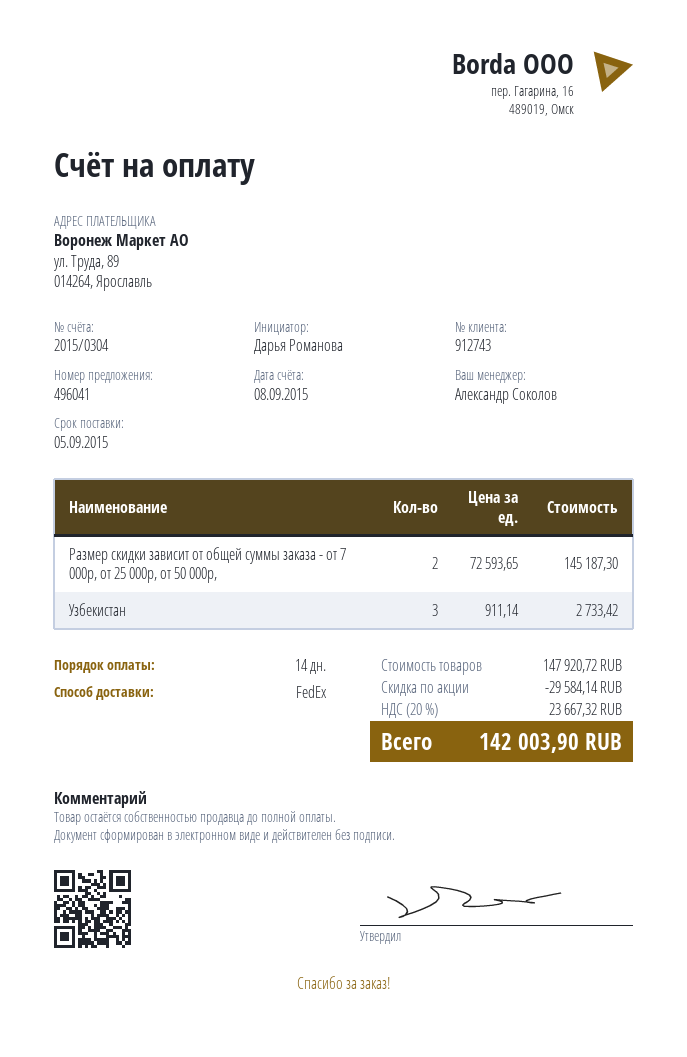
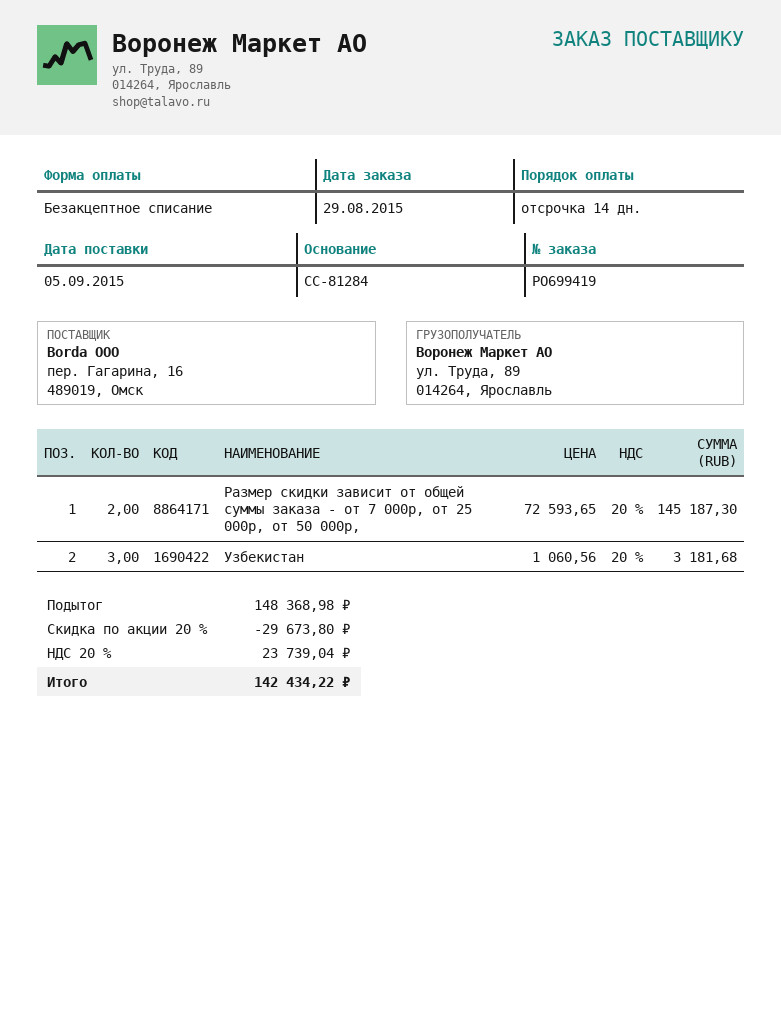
Узбекистан: 3 x 911.14 = 2733.42 -> 3 x 1060.56 = 3181.68
subtotal: 147920.72 -> 148368.98
discount: 29584.14 -> 29673.80
tax: 20% = 23667.32 -> 20% = 23739.04
total: 142003.90 -> 142434.22

